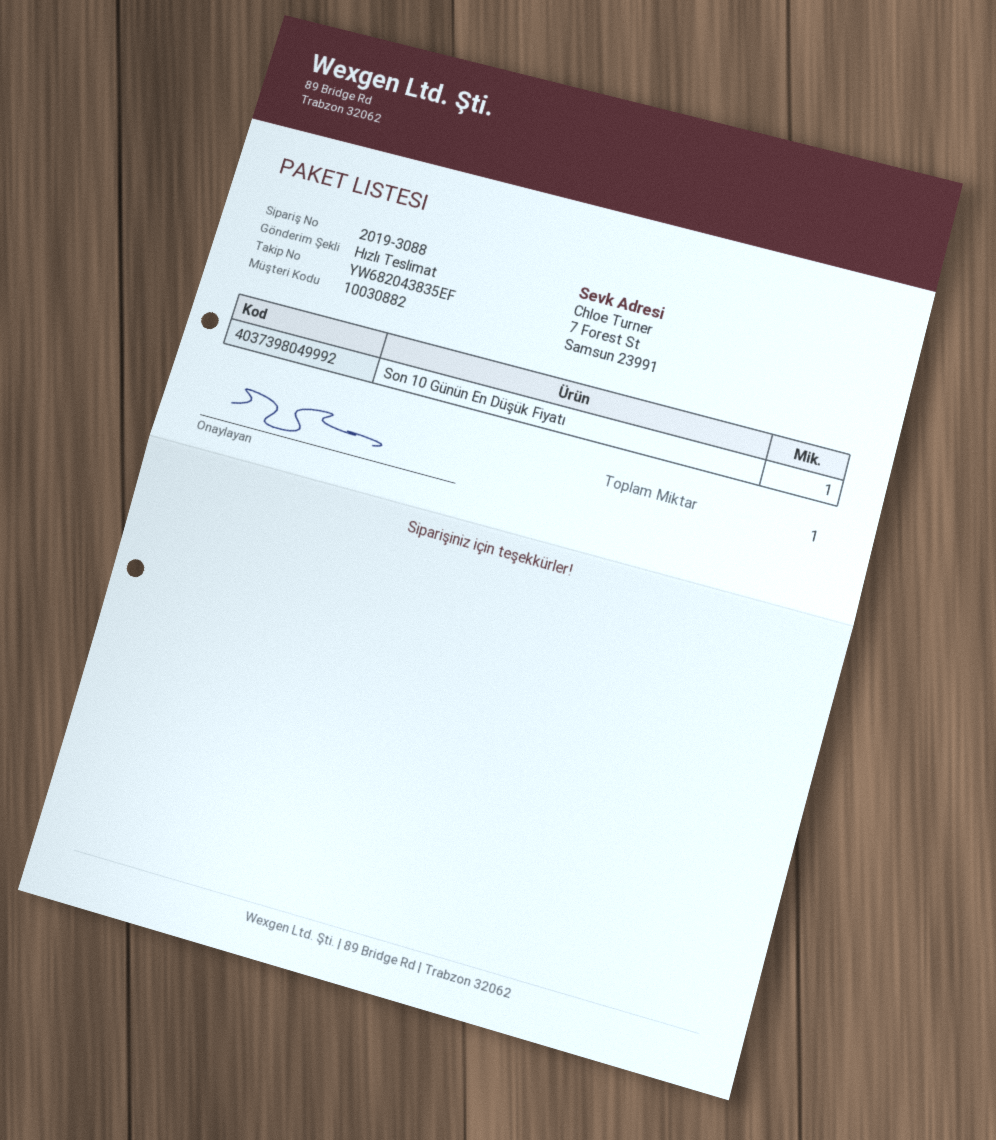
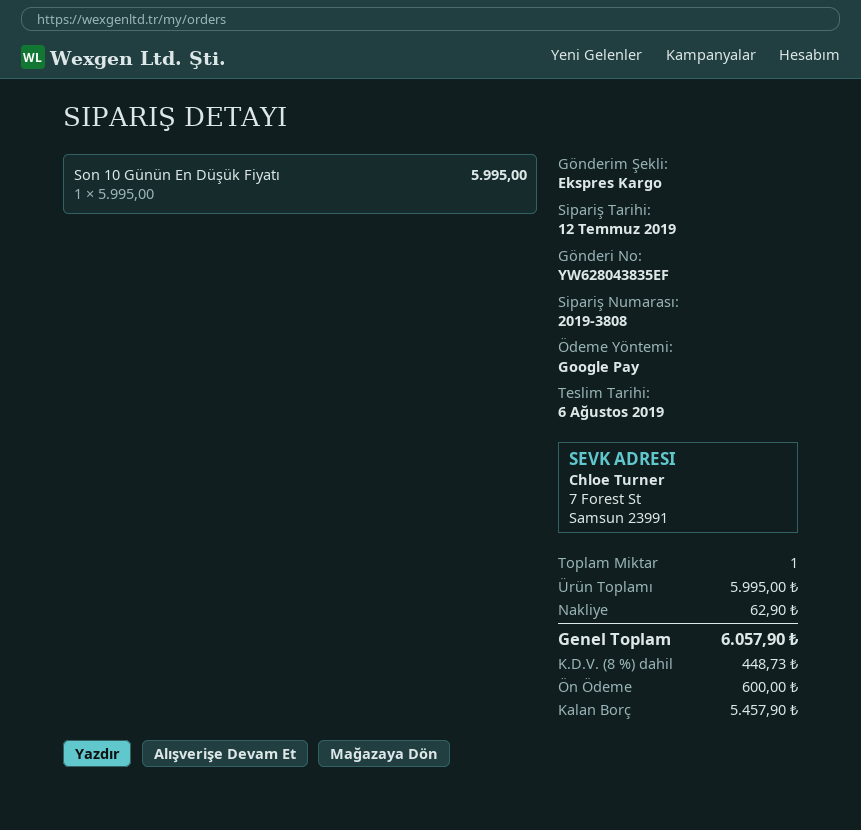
order number: 2019-3088 -> 2019-3808
tracking number: YW682043835EF -> YW628043835EF

